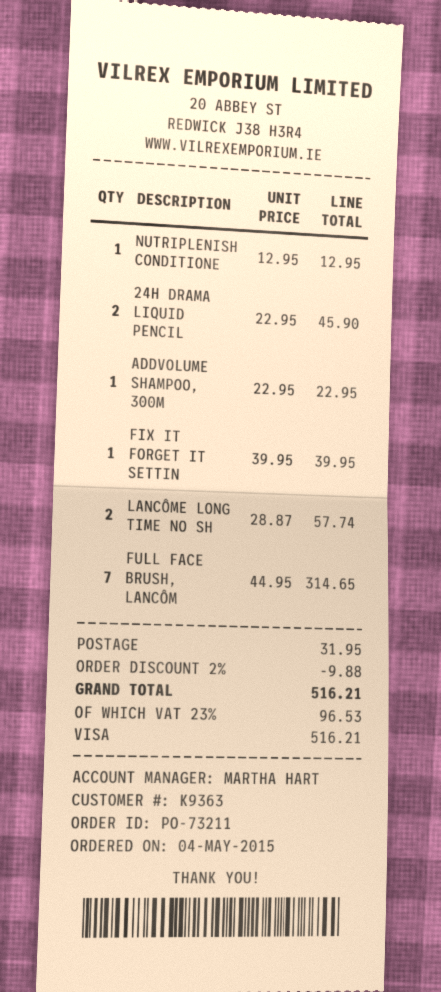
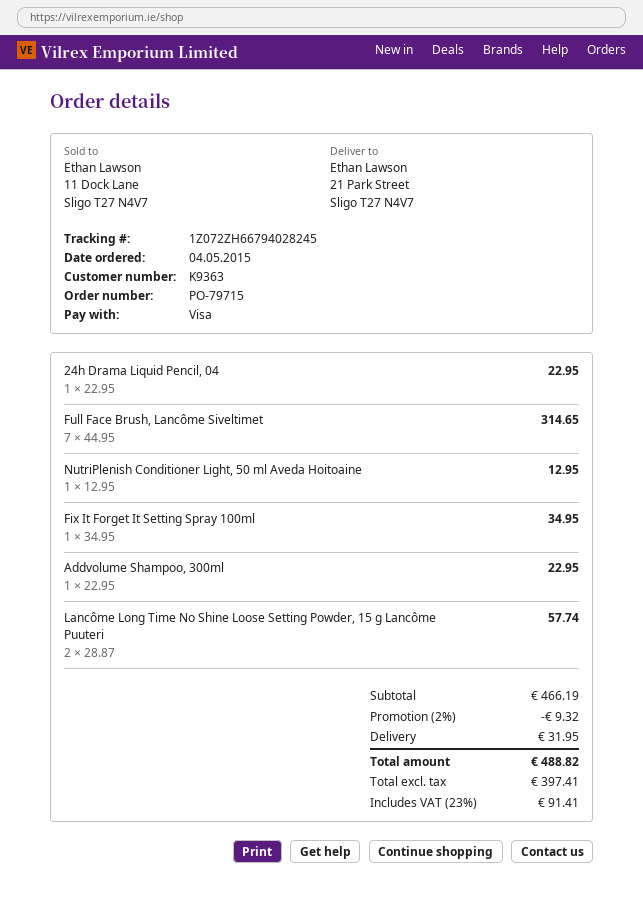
order number: PO-73211 -> PO-79715
24H DRAMA LIQUID PENCIL: 2 x 22.95 = 45.90 -> 1 x 22.95 = 22.95
FIX IT FORGET IT SETTIN: 1 x 39.95 = 39.95 -> 1 x 34.95 = 34.95
discount: 2% = 9.88 -> 2% = 9.32
tax: 23% = 96.53 -> 23% = 91.41
total: 516.21 -> 488.82

